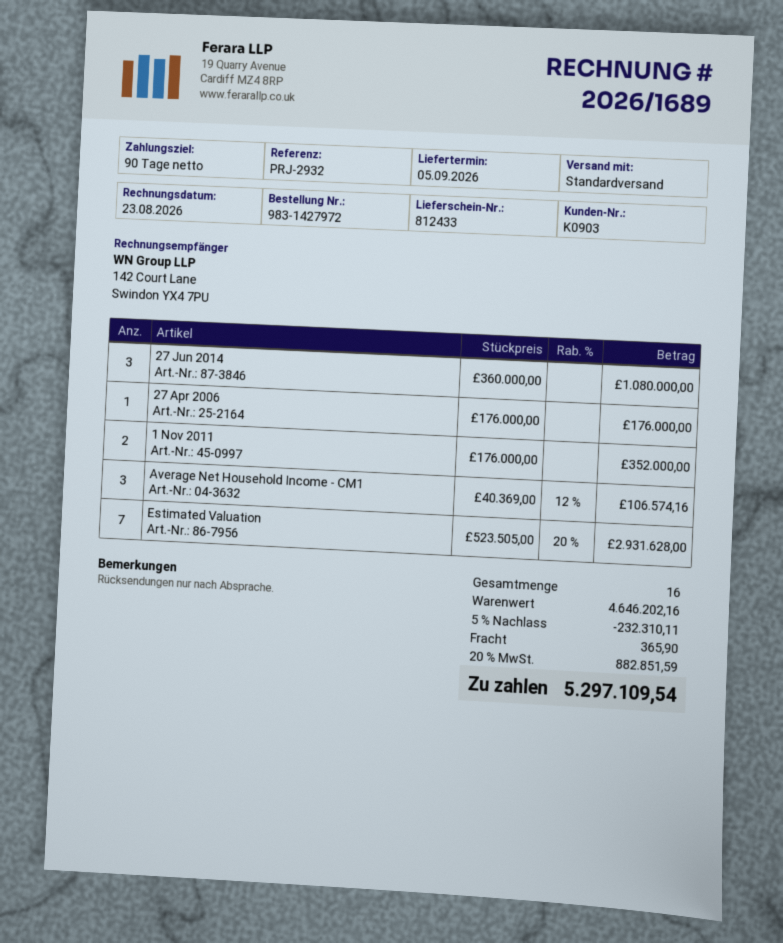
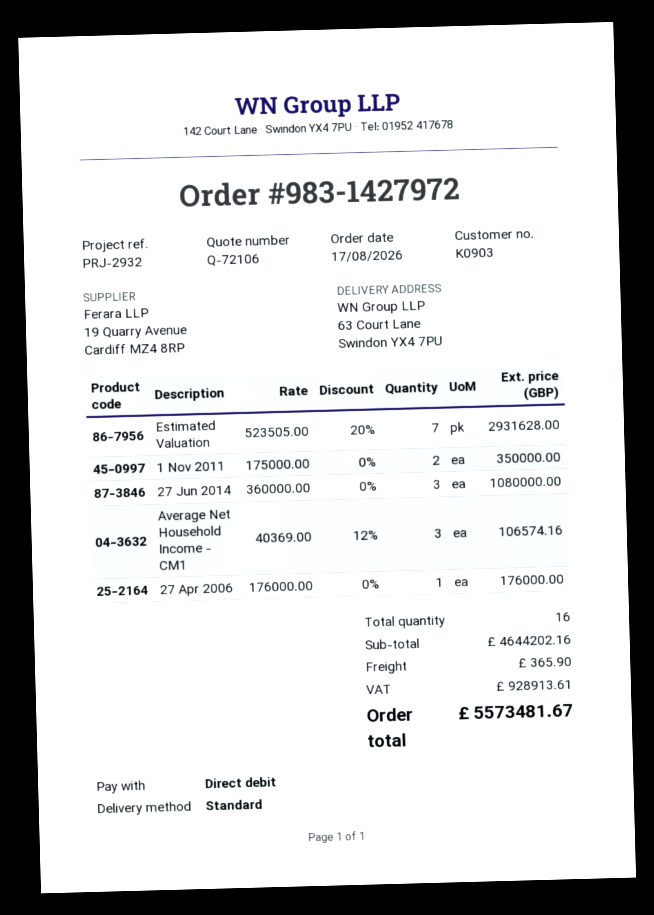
1 Nov 2011: 2 x 176000.00 = 352000.00 -> 2 x 175000.00 = 350000.00
subtotal: 4646202.16 -> 4644202.16
discount: 5% = 232310.11 -> none
tax: 882851.59 -> 928913.61
total: 5297109.54 -> 5573481.67

